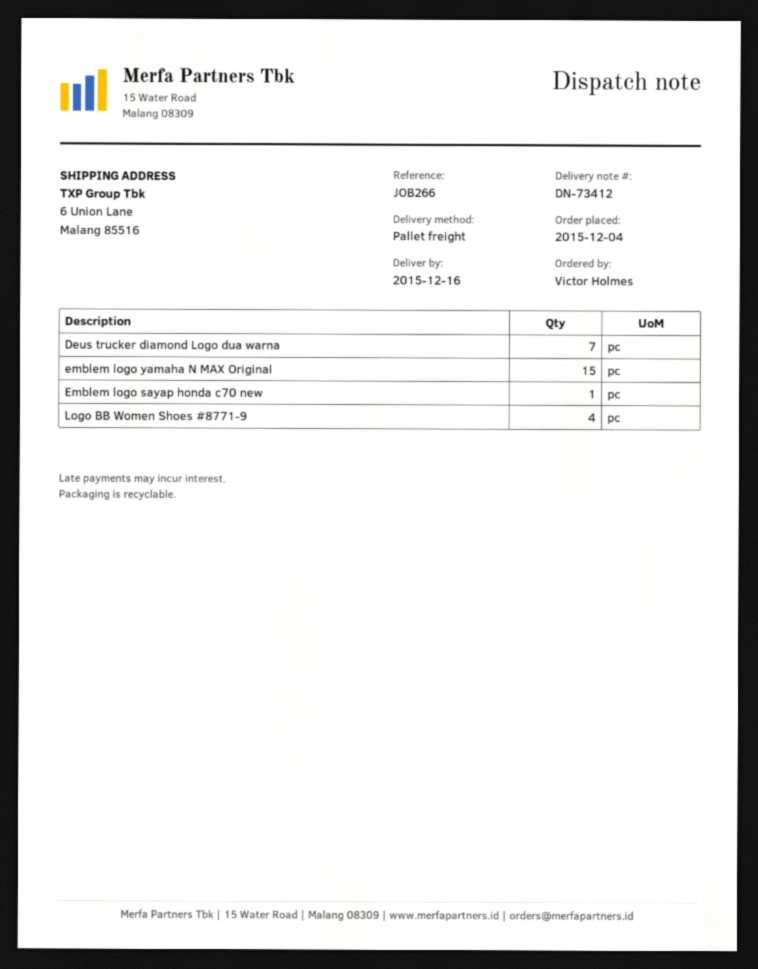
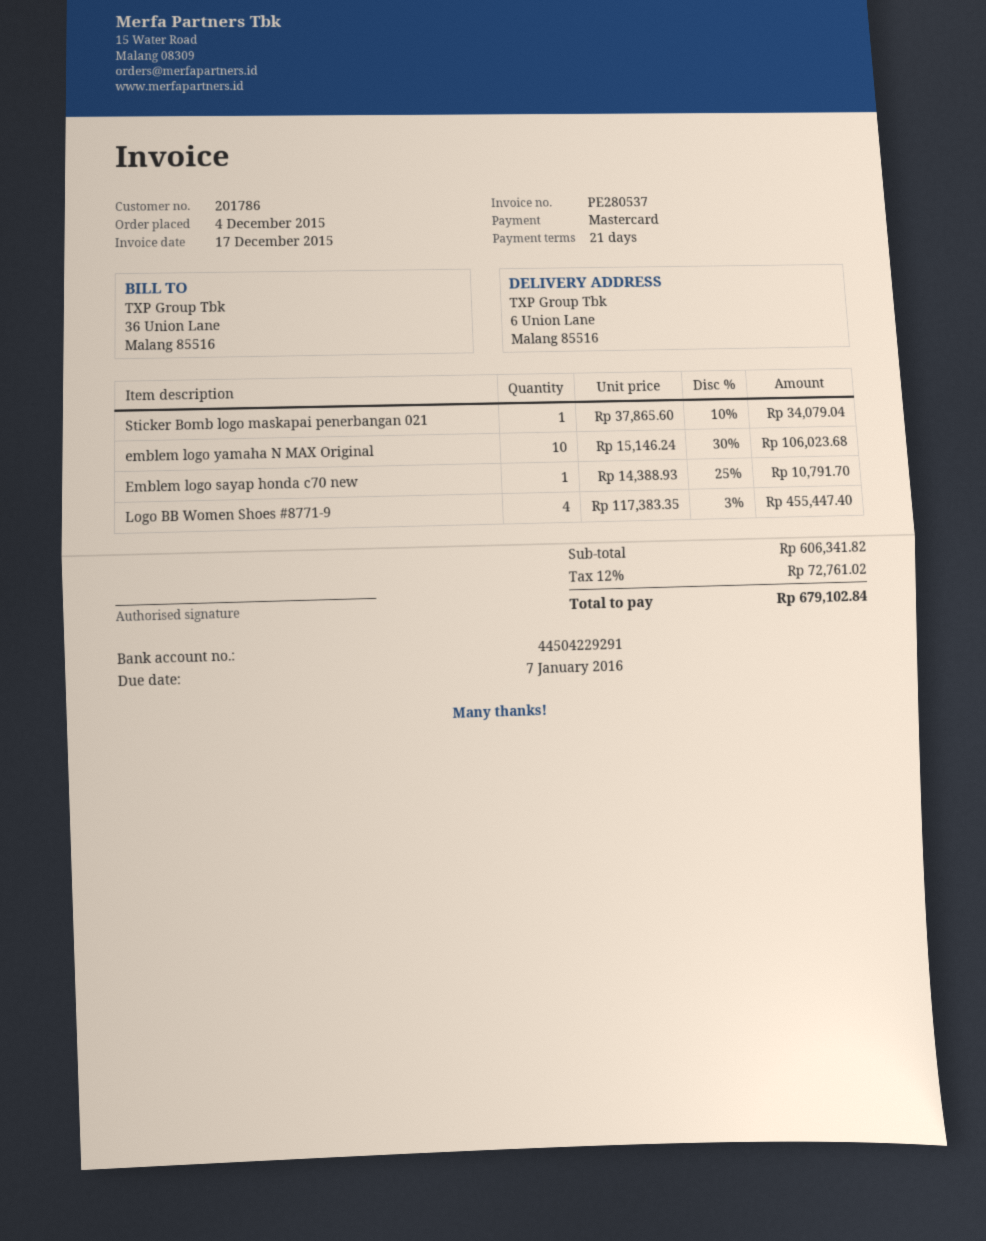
Deus trucker diamond Logo dua warna: 7 -> none
emblem logo yamaha N MAX Original: 15 -> 10
Sticker Bomb logo maskapai penerbangan 021: none -> 1

